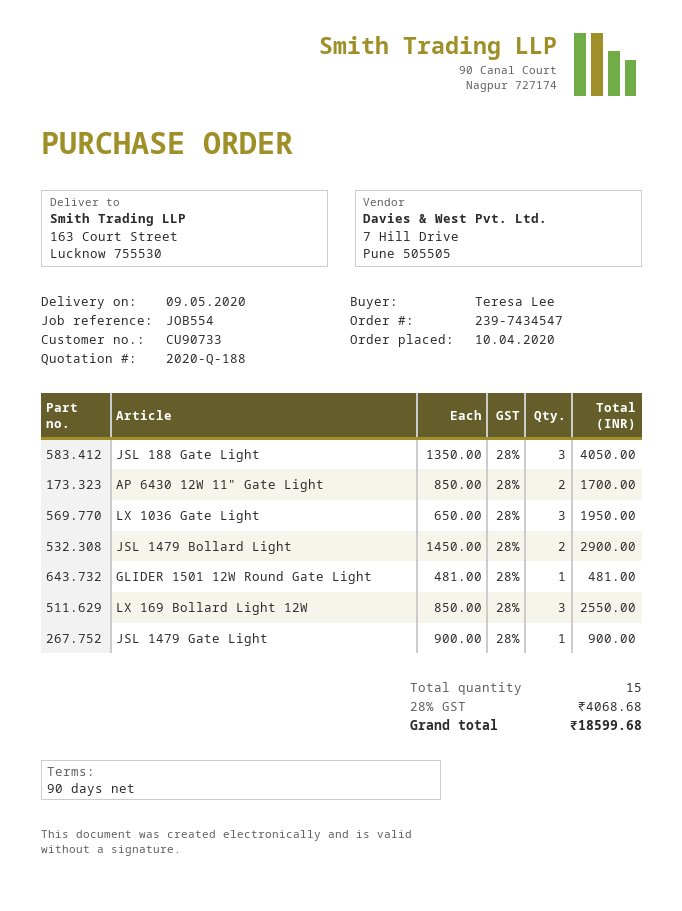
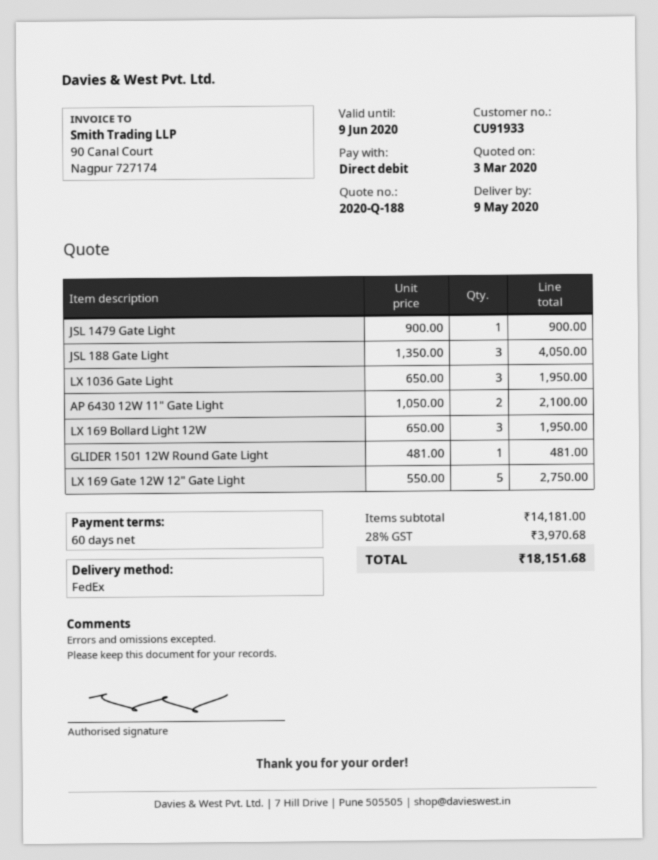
payment terms: 90 days -> 60 days
customer number: CU90733 -> CU91933
AP 6430 12W 11" Gate Light: 2 x 850.00 = 1700.00 -> 2 x 1050.00 = 2100.00
JSL 1479 Bollard Light: 2 x 1450.00 = 2900.00 -> none
LX 169 Bollard Light 12W: 3 x 850.00 = 2550.00 -> 3 x 650.00 = 1950.00
LX 169 Gate 12W 12" Gate Light: none -> 5 x 550.00 = 2750.00
tax: 28% = 4068.68 -> 28% = 3970.68
total: 18599.68 -> 18151.68

